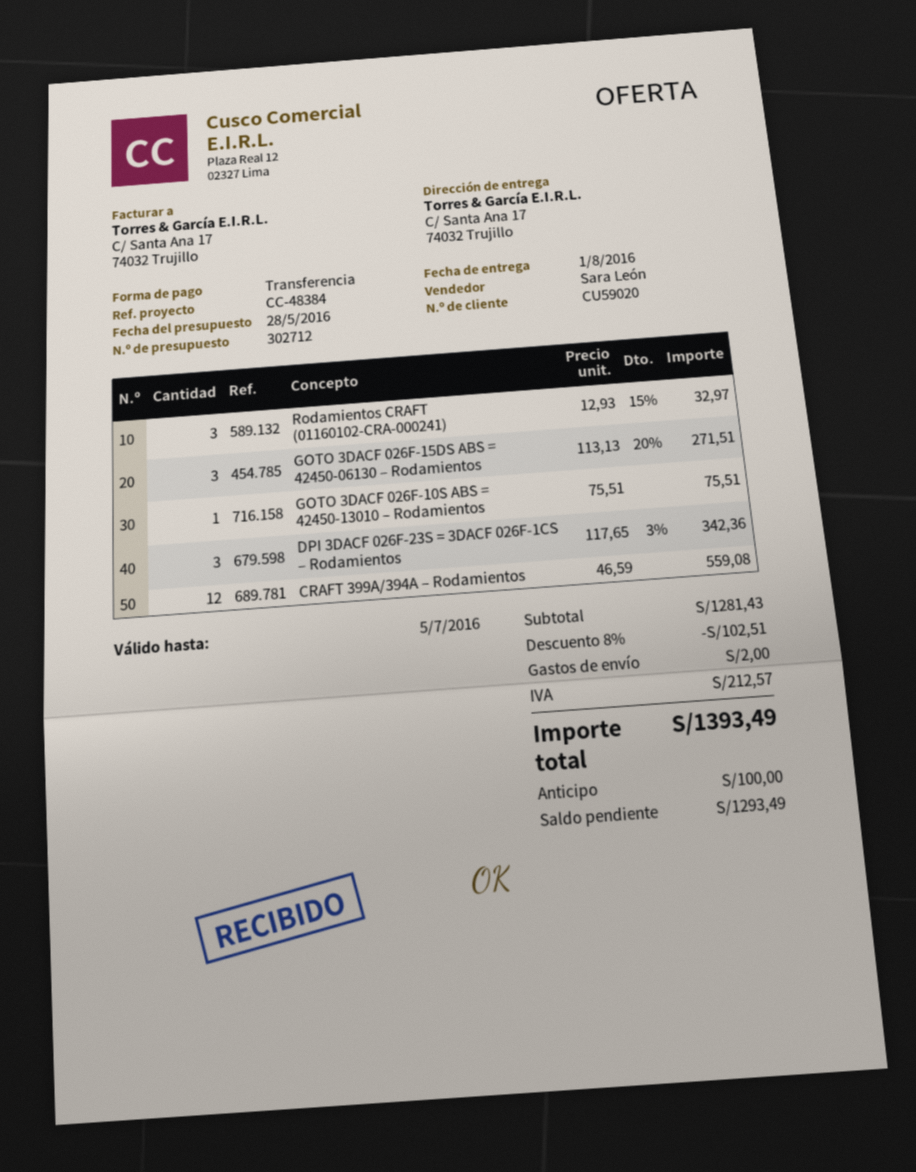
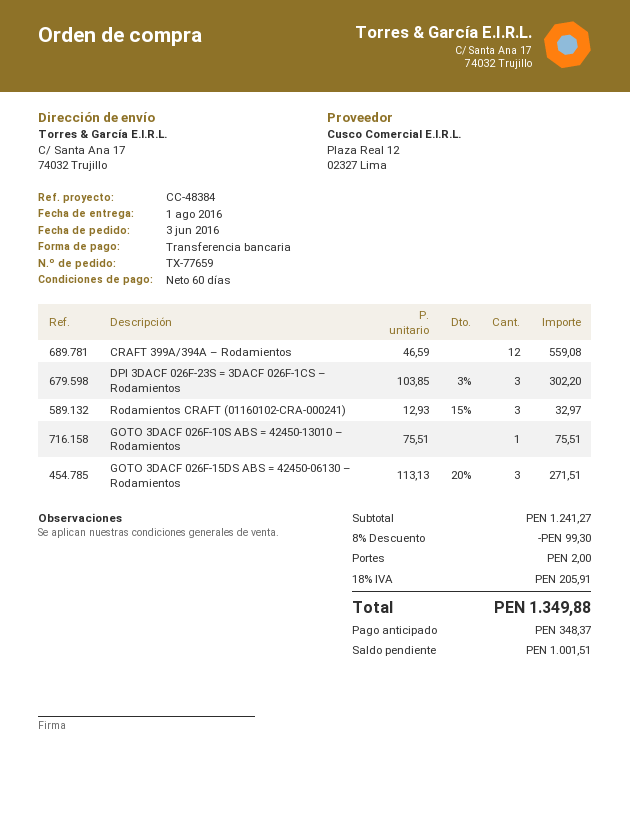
DPI 3DACF 026F-23S = 3DACF 026F-1CS – Rodamientos: 3 x 117.65 - 3% = 342.36 -> 3 x 103.85 - 3% = 302.20
subtotal: 1281.43 -> 1241.27
discount: 8% = 102.51 -> 8% = 99.30
tax: 212.57 -> 205.91
total: 1393.49 -> 1349.88
deposit: 100.00 -> 348.37
balance: 1293.49 -> 1001.51

